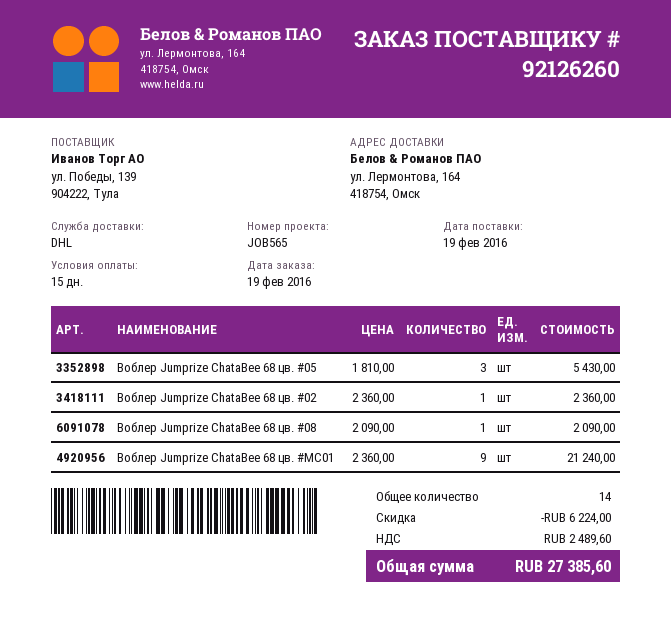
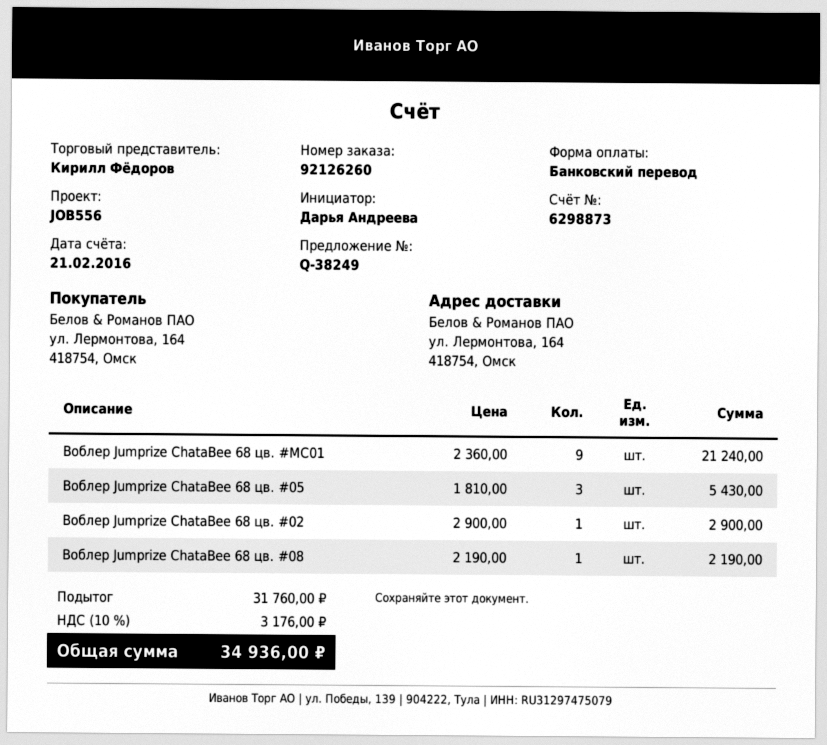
reference: JOB565 -> JOB556
Воблер Jumprize ChataBee 68 цв. #02: 1 x 2360.00 = 2360.00 -> 1 x 2900.00 = 2900.00
Воблер Jumprize ChataBee 68 цв. #08: 1 x 2090.00 = 2090.00 -> 1 x 2190.00 = 2190.00
discount: 6224.00 -> none
tax: 2489.60 -> 3176.00
total: 27385.60 -> 34936.00

